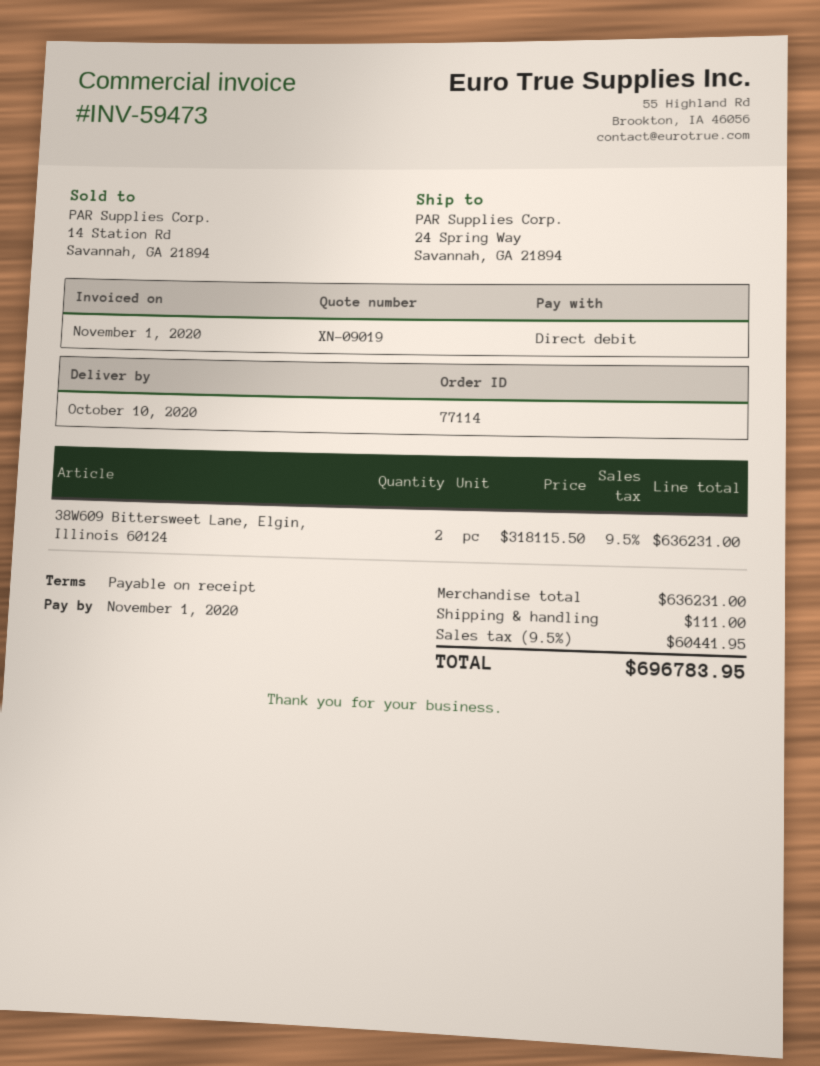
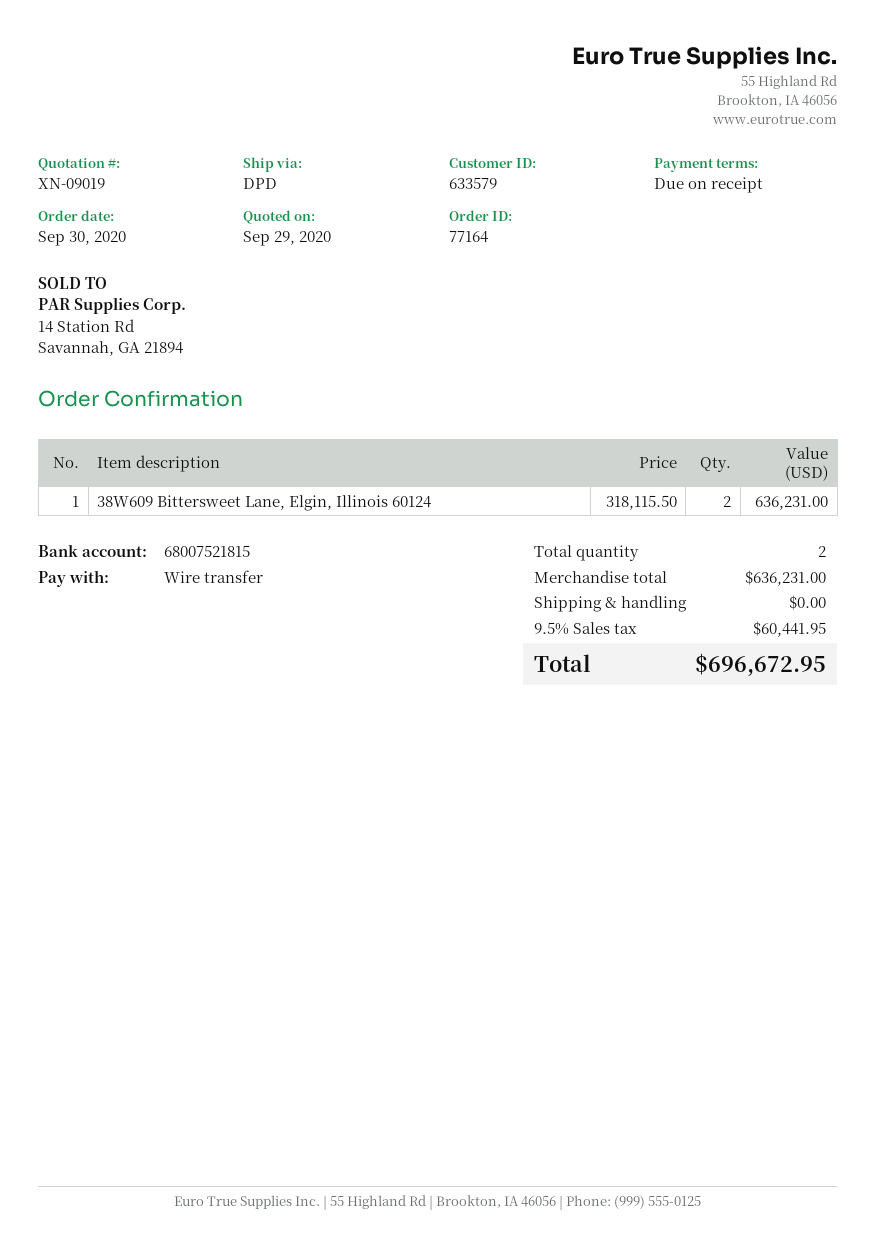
order number: 77114 -> 77164
payment method: direct debit -> bank transfer
shipping: 111.00 -> 0.00
total: 696783.95 -> 696672.95

